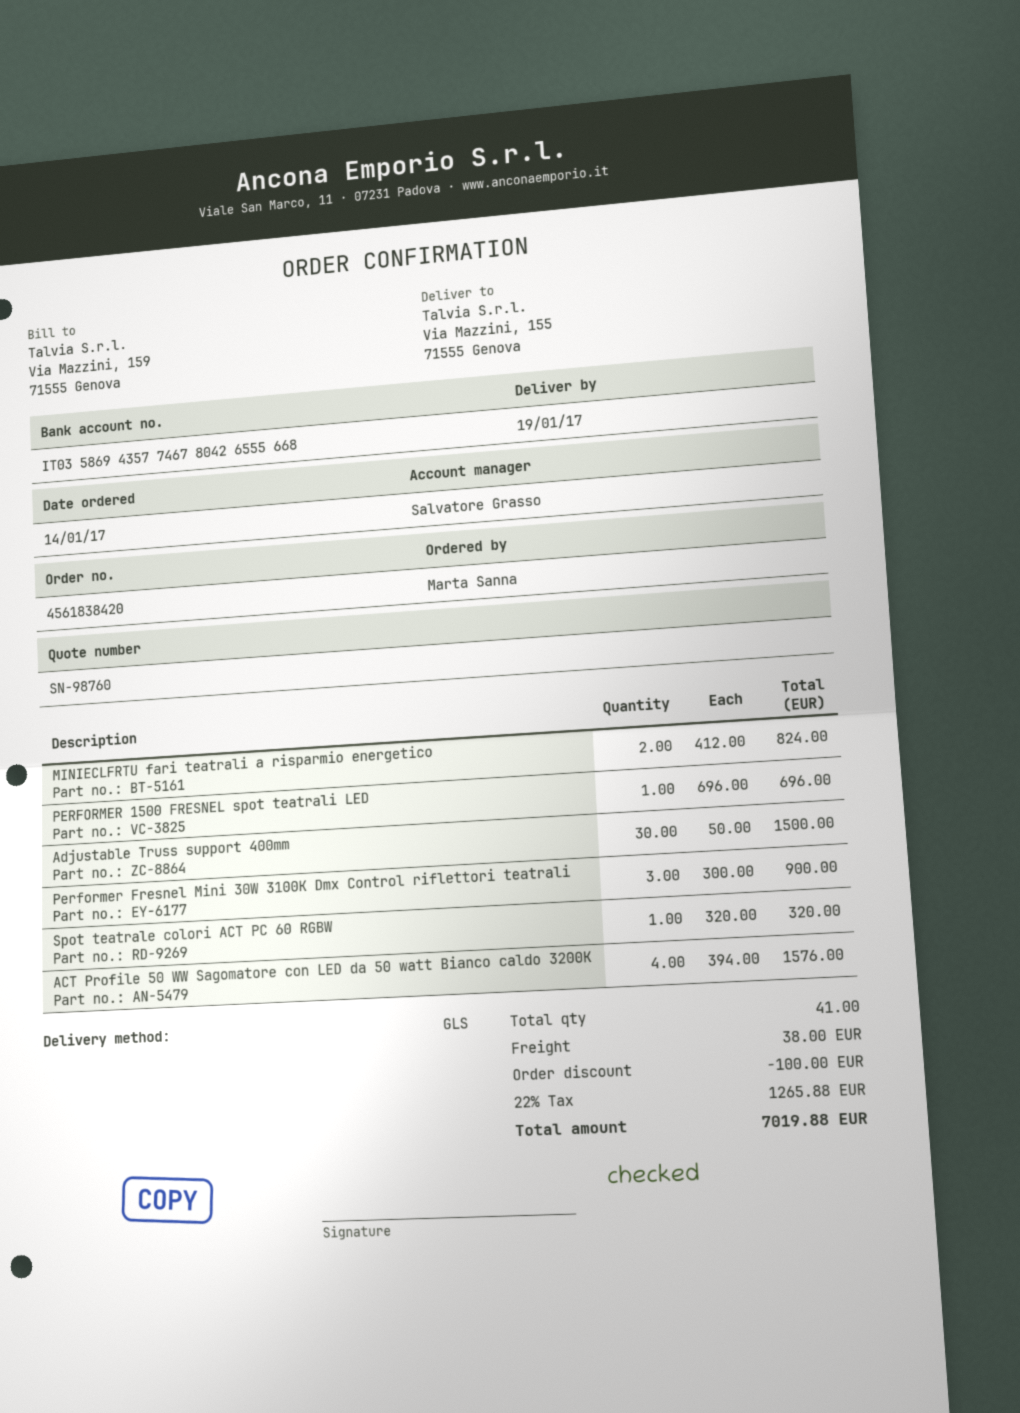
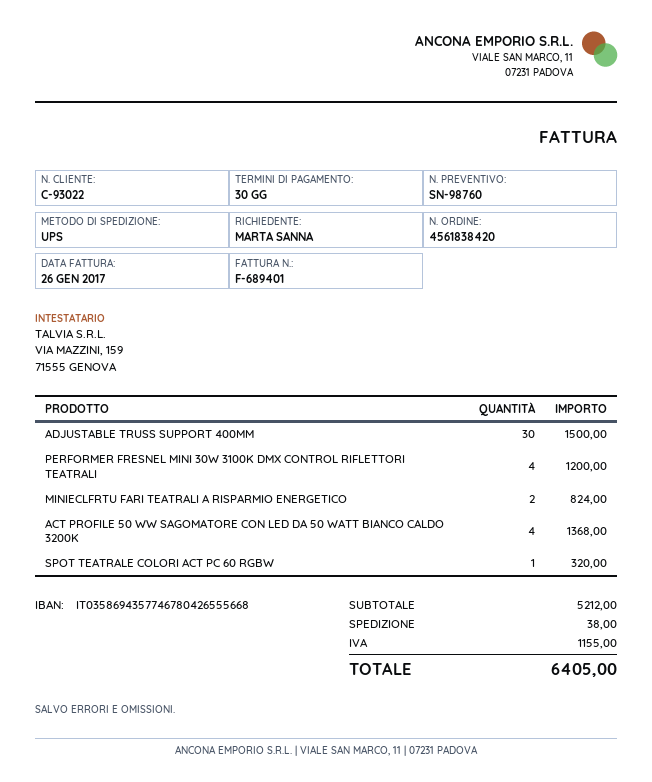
shipping method: GLS -> UPS
PERFORMER 1500 FRESNEL spot teatrali LED: 1 for 696.00 -> none
Performer Fresnel Mini 30W 3100K Dmx Control riflettori teatrali: 3 for 900.00 -> 4 for 1200.00
ACT Profile 50 WW Sagomatore con LED da 50 watt Bianco caldo 3200K: 4 for 1576.00 -> 4 for 1368.00
discount: 100.00 -> none
tax: 1265.88 -> 1155.00
total: 7019.88 -> 6405.00

